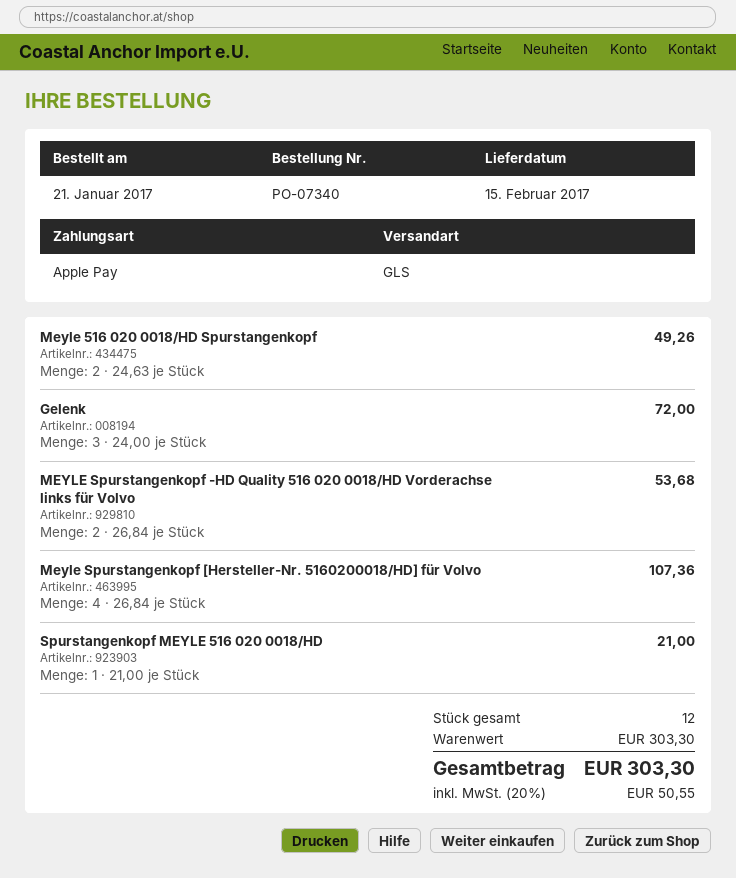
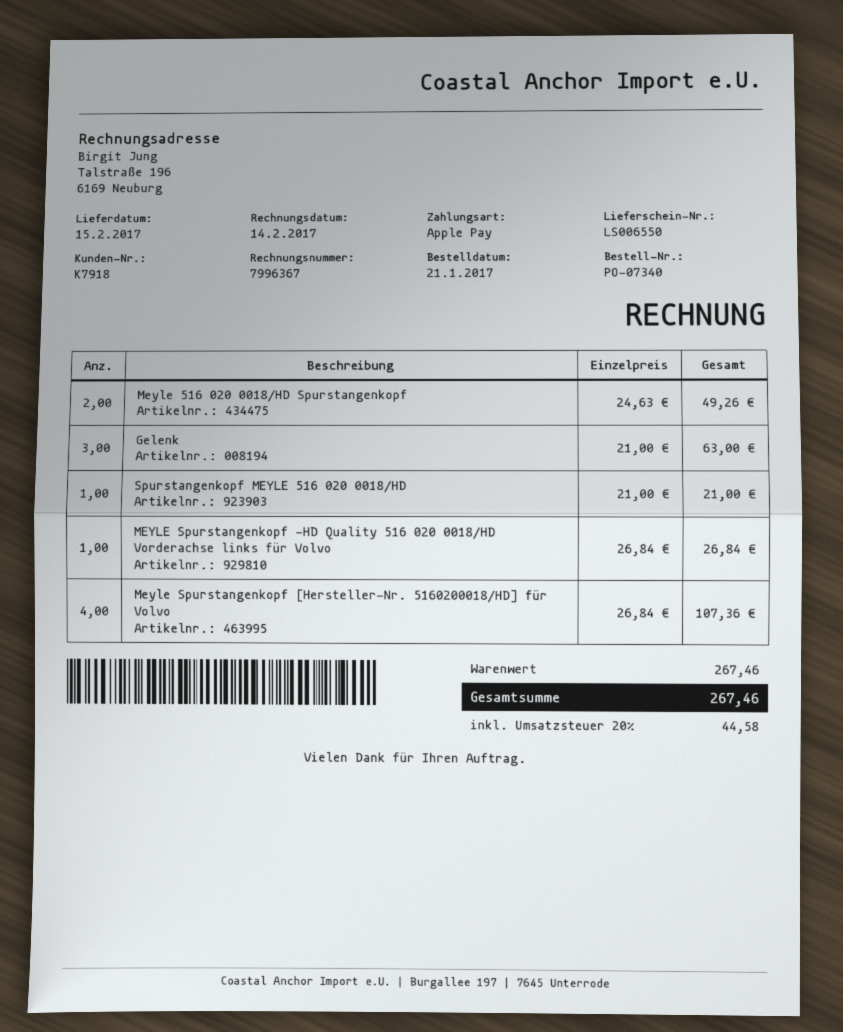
Gelenk: 3 x 24.00 = 72.00 -> 3 x 21.00 = 63.00
MEYLE Spurstangenkopf -HD Quality 516 020 0018/HD Vorderachse links für Volvo: 2 x 26.84 = 53.68 -> 1 x 26.84 = 26.84
subtotal: 303.30 -> 267.46
tax: 20% = 50.55 -> 20% = 44.58
total: 303.30 -> 267.46

